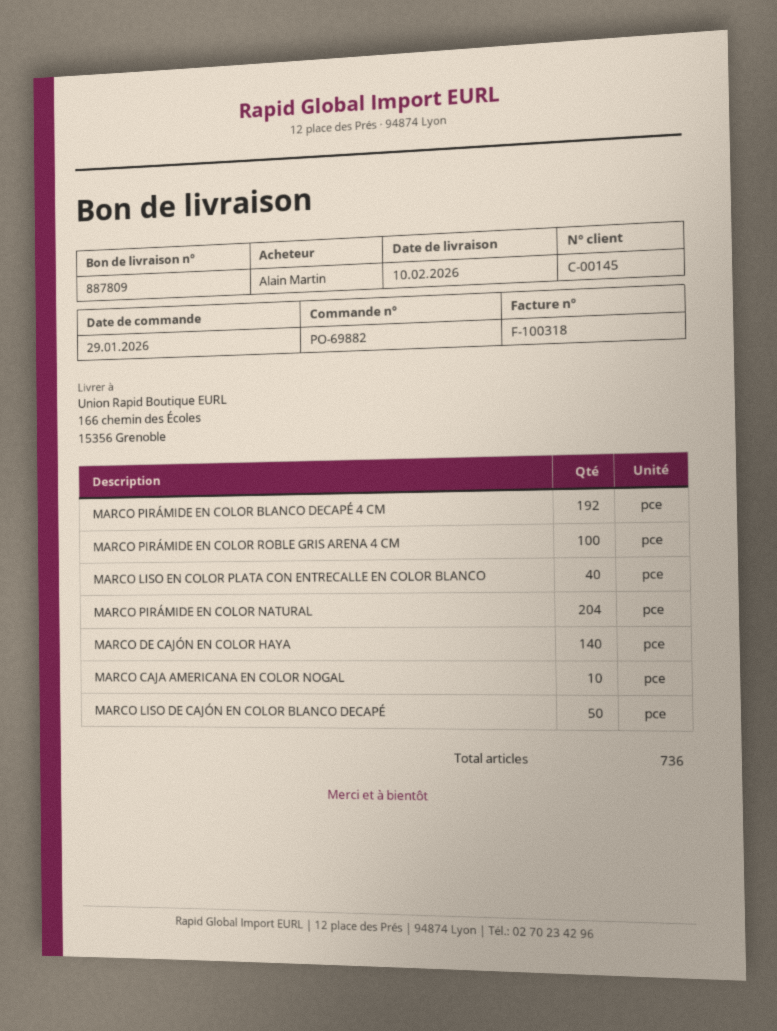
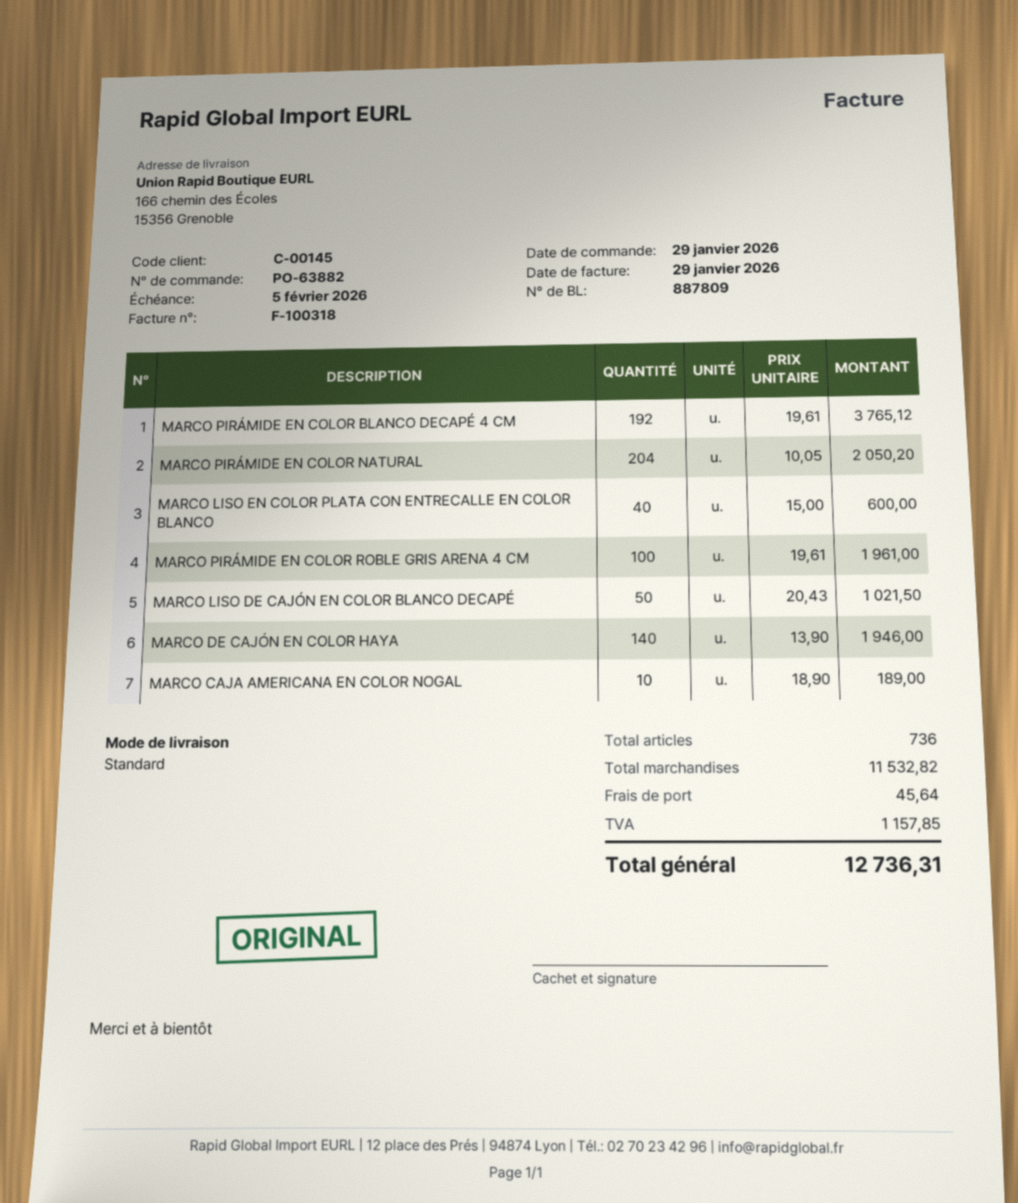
order number: PO-69882 -> PO-63882

